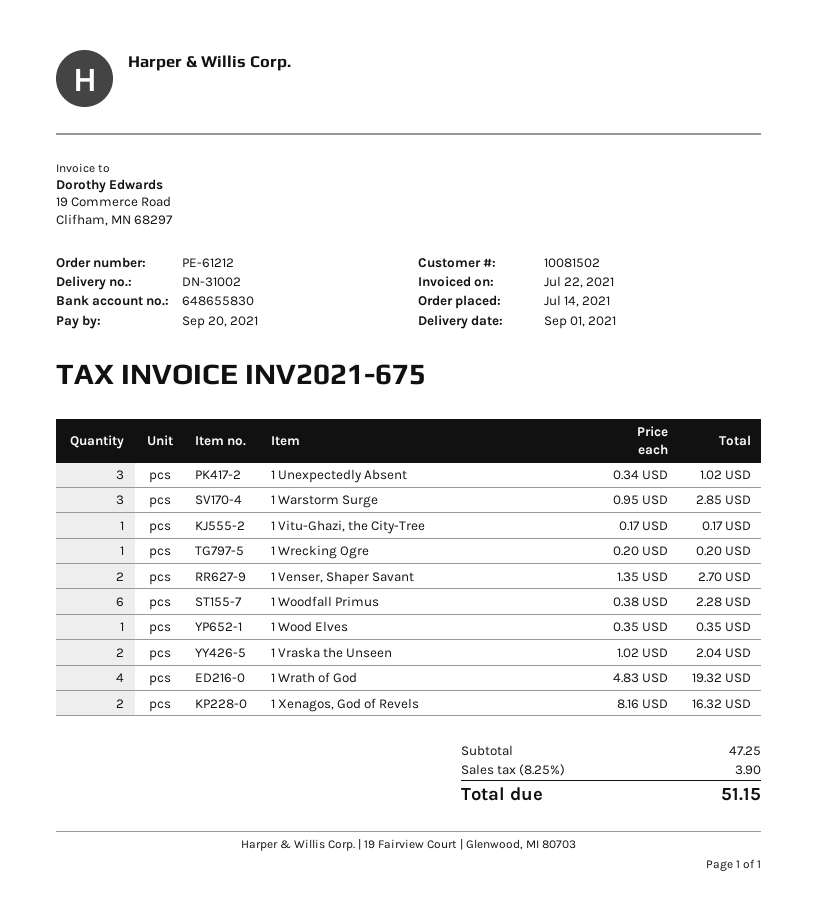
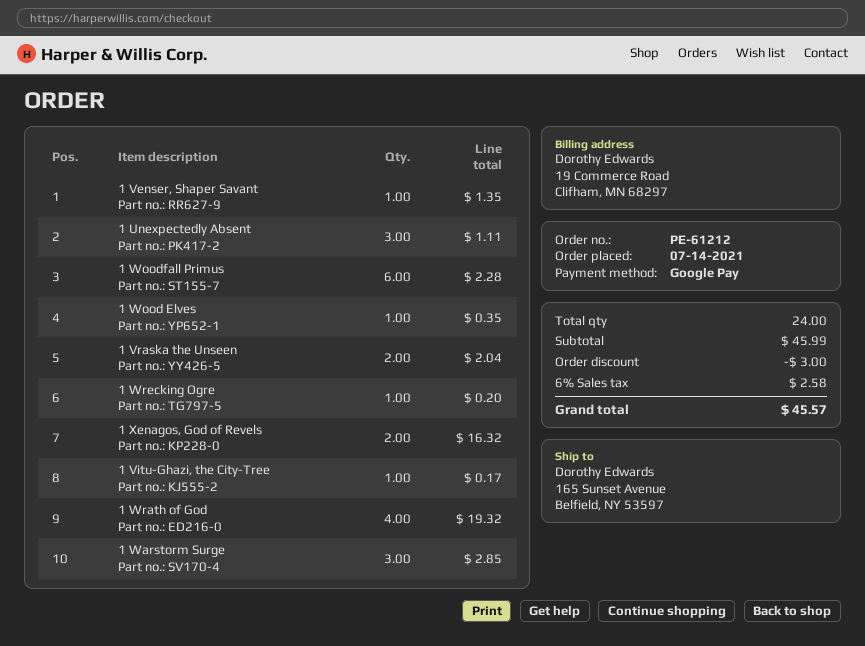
1 Unexpectedly Absent: 3 for 1.02 -> 3 for 1.11
1 Venser, Shaper Savant: 2 for 2.70 -> 1 for 1.35
subtotal: 47.25 -> 45.99
discount: none -> 3.00
tax: 8.25% = 3.90 -> 6% = 2.58
total: 51.15 -> 45.57

